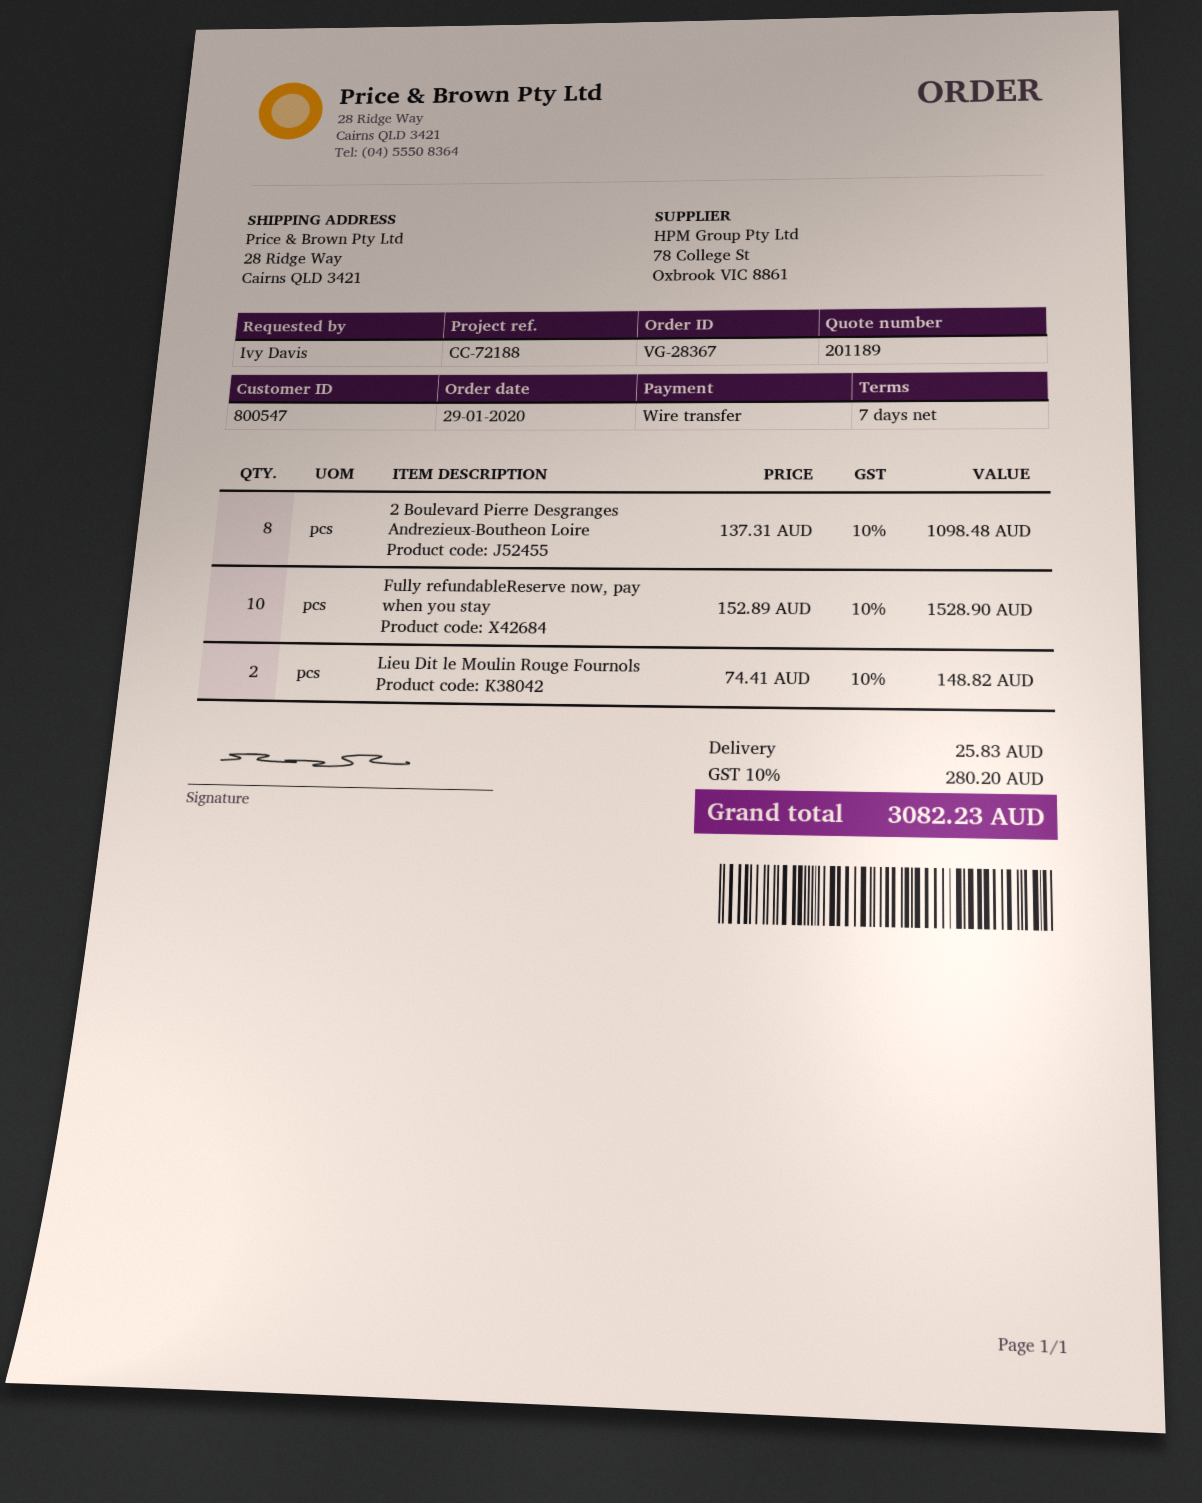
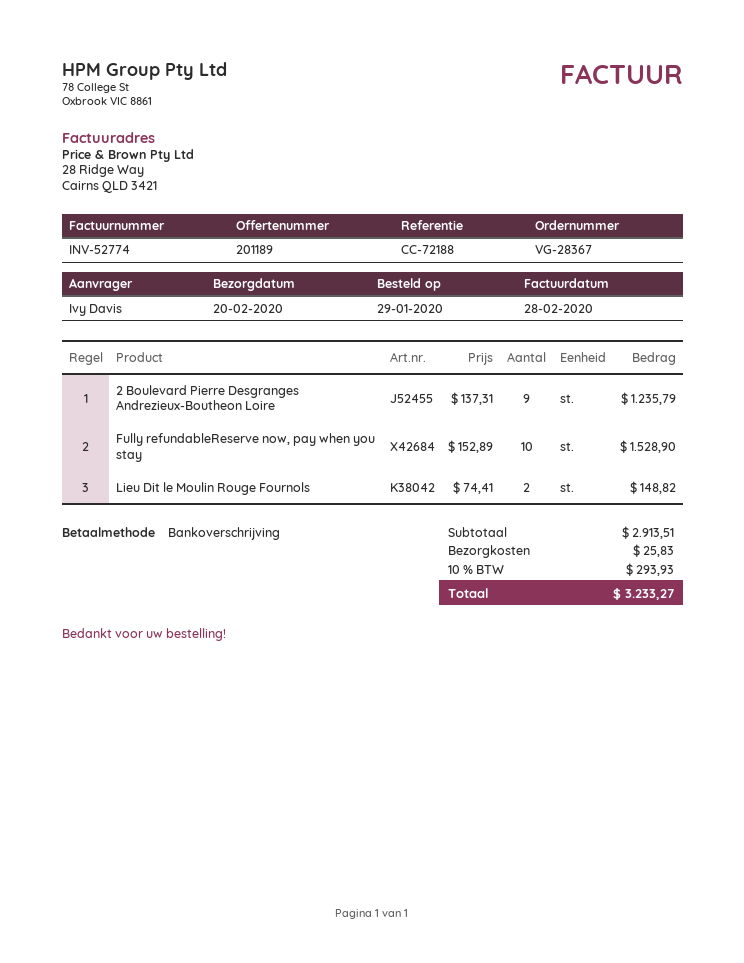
2 Boulevard Pierre Desgranges Andrezieux-Boutheon Loire: 8 x 137.31 = 1098.48 -> 9 x 137.31 = 1235.79
tax: 10% = 280.20 -> 10% = 293.93
total: 3082.23 -> 3233.27

